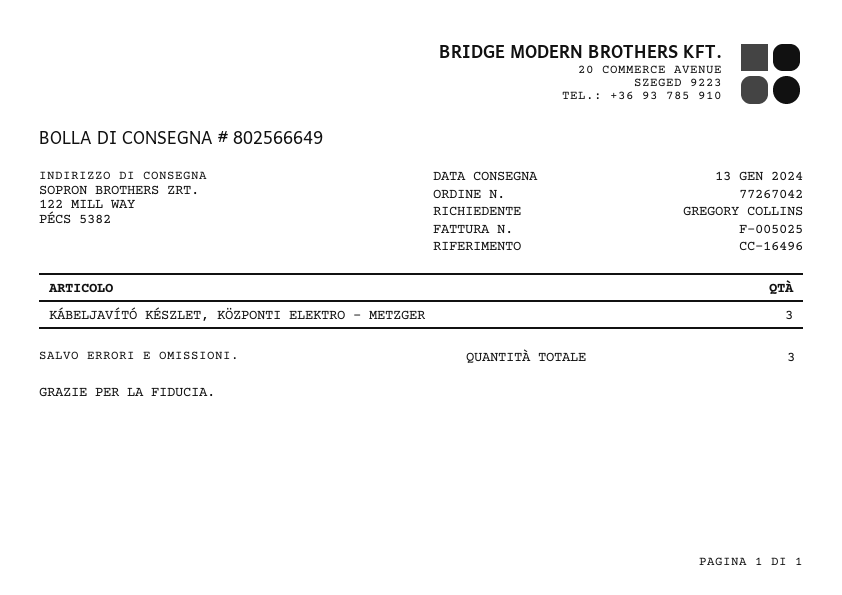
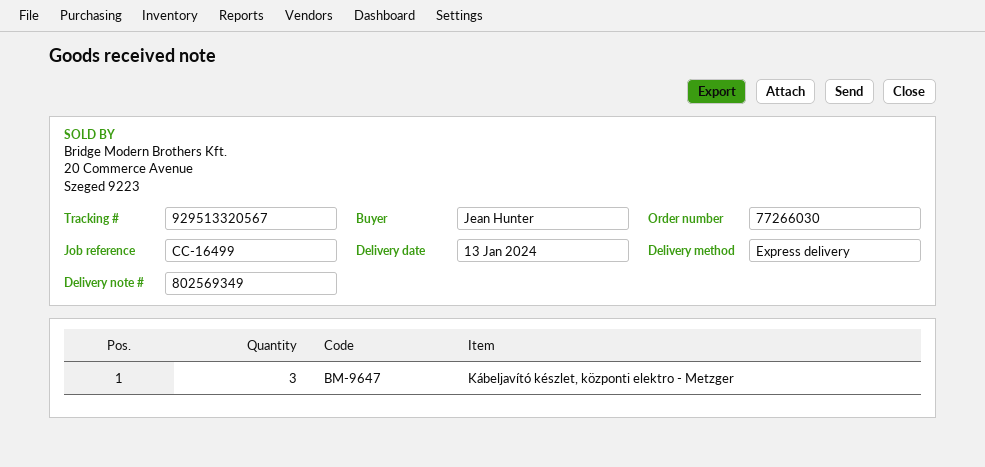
order number: 77267042 -> 77266030
delivery note number: 802566649 -> 802569349
reference: CC-16496 -> CC-16499
ordered by: GREGORY COLLINS -> Jean Hunter

